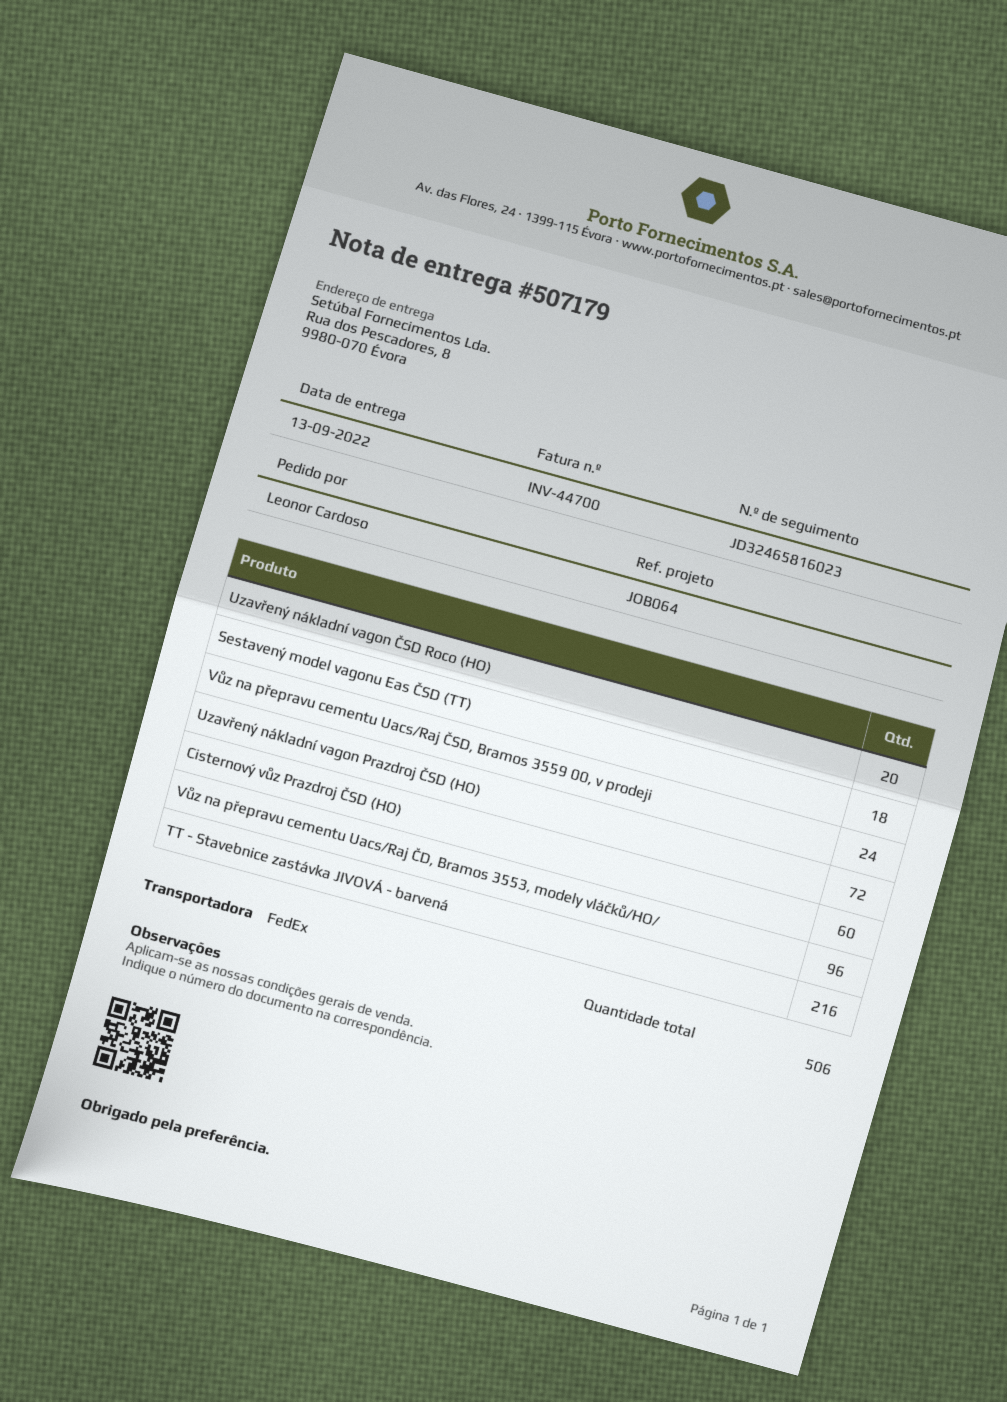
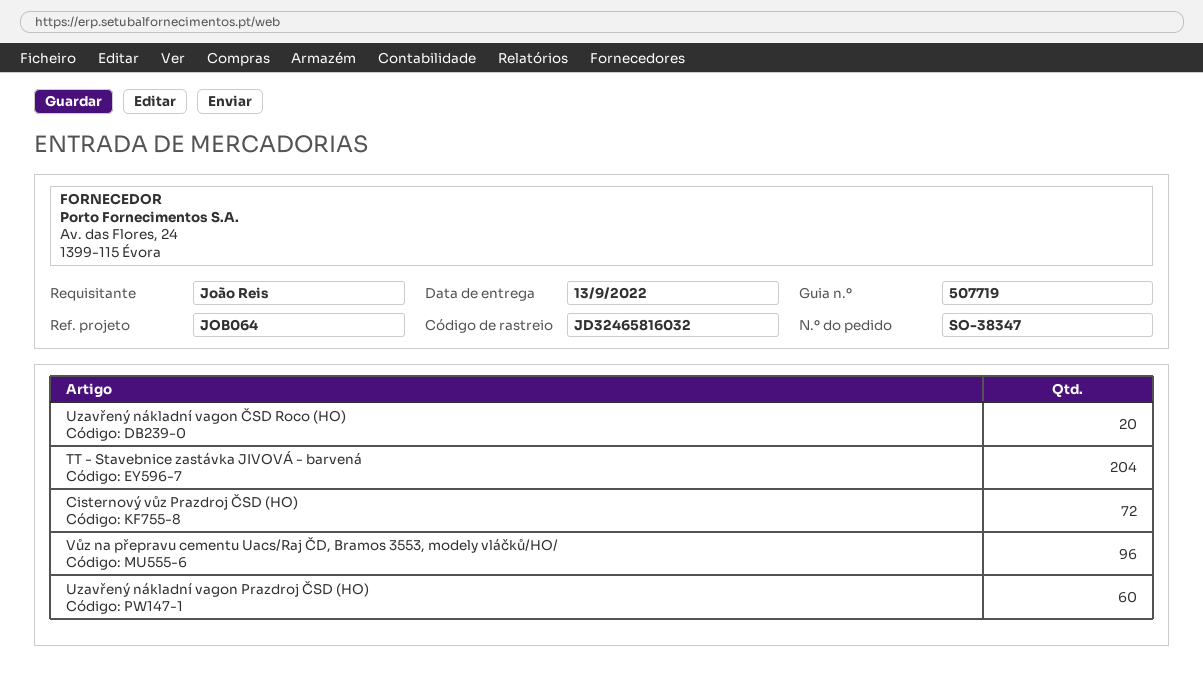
delivery note number: 507179 -> 507719
ordered by: Leonor Cardoso -> João Reis
tracking number: JD32465816023 -> JD32465816032
Sestavený model vagonu Eas ČSD (TT): 18 -> none
Vůz na přepravu cementu Uacs/Raj ČSD, Bramos 3559 00, v prodeji: 24 -> none
Uzavřený nákladní vagon Prazdroj ČSD (HO): 72 -> 60
Cisternový vůz Prazdroj ČSD (HO): 60 -> 72
TT - Stavebnice zastávka JIVOVÁ - barvená: 216 -> 204

